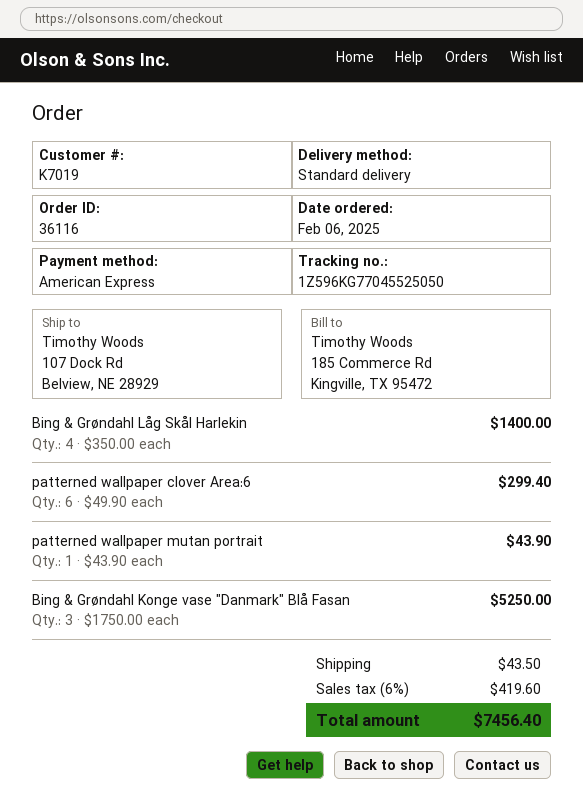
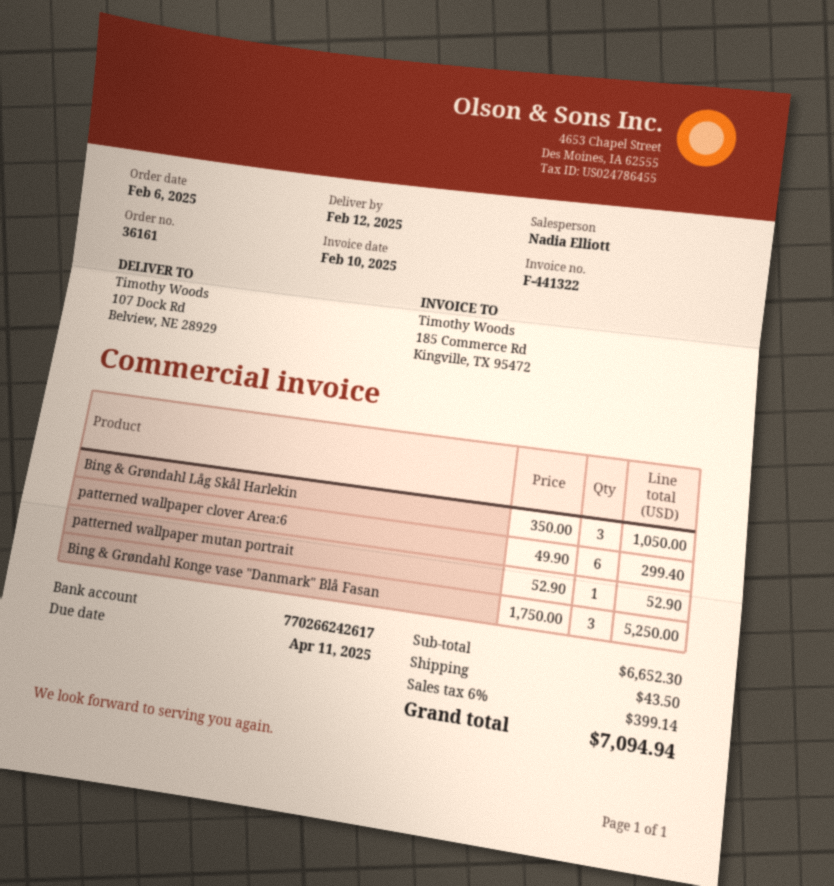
order number: 36116 -> 36161
Bing & Grøndahl Låg Skål Harlekin: 4 x 350.00 = 1400.00 -> 3 x 350.00 = 1050.00
patterned wallpaper mutan portrait: 1 x 43.90 = 43.90 -> 1 x 52.90 = 52.90
tax: 6% = 419.60 -> 6% = 399.14
total: 7456.40 -> 7094.94

